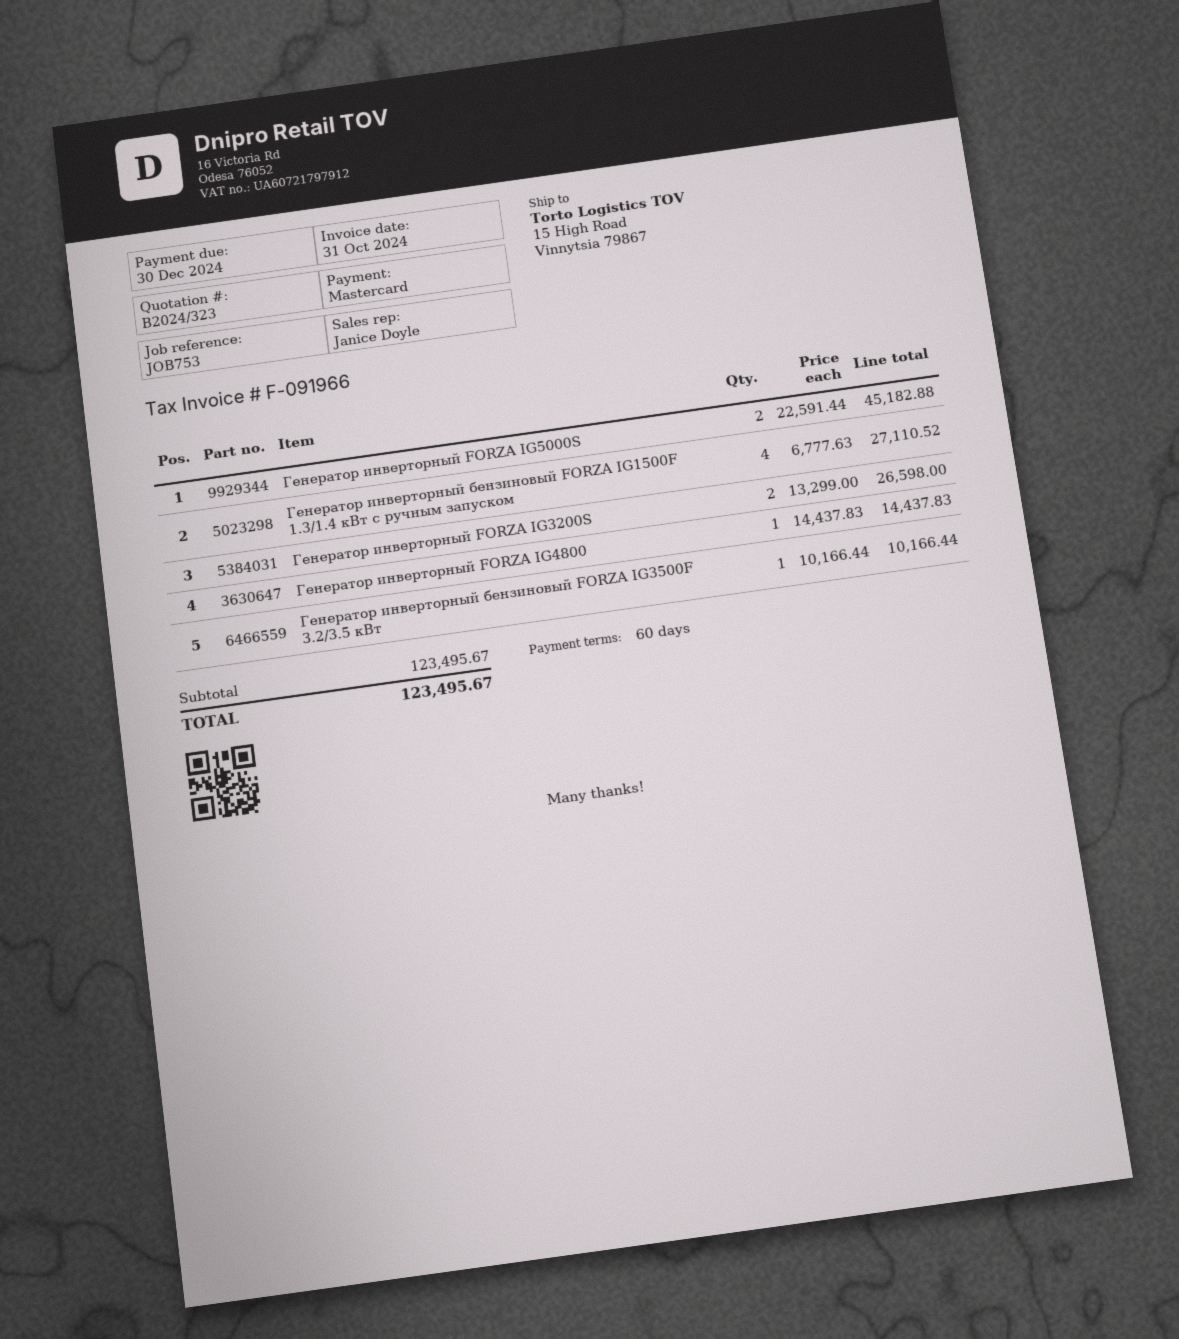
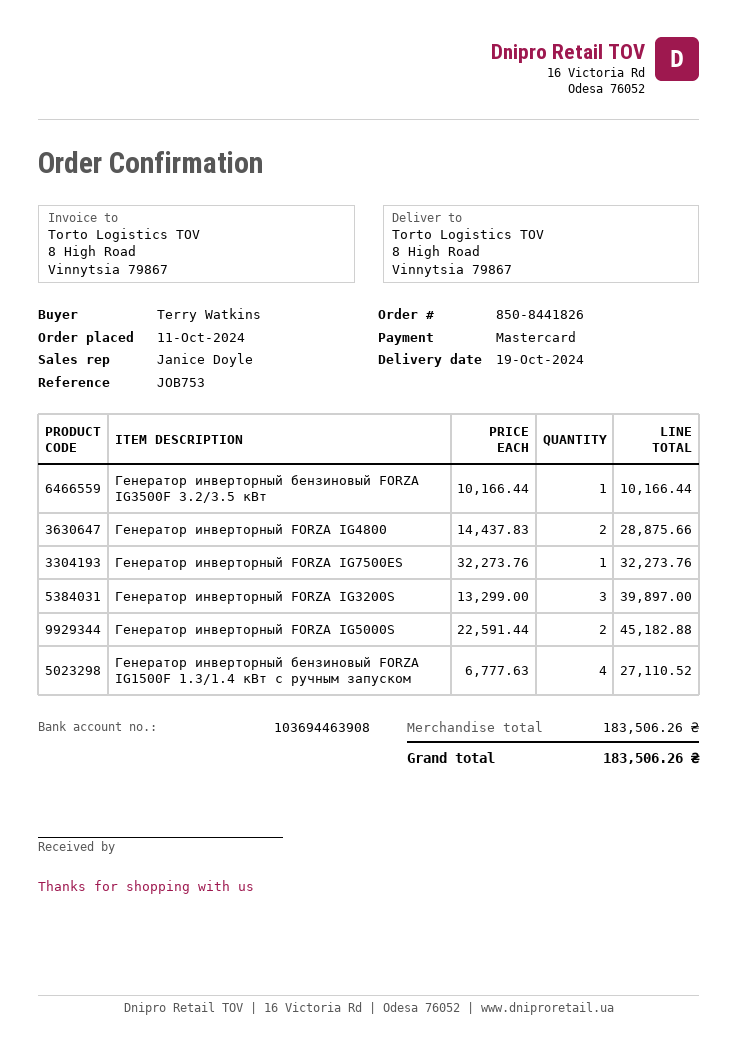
ship to: 15 High Road, Vinnytsia 79867 -> 8 High Road, Vinnytsia 79867
Генератор инверторный FORZA IG3200S: 2 x 13299.00 = 26598.00 -> 3 x 13299.00 = 39897.00
Генератор инверторный FORZA IG4800: 1 x 14437.83 = 14437.83 -> 2 x 14437.83 = 28875.66
Генератор инверторный FORZA IG7500ES: none -> 1 x 32273.76 = 32273.76
subtotal: 123495.67 -> 183506.26
total: 123495.67 -> 183506.26

